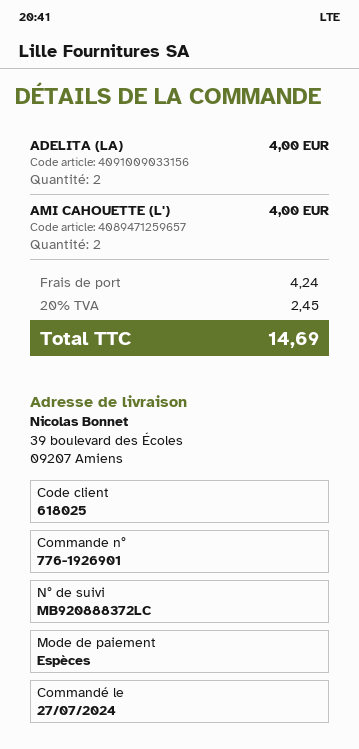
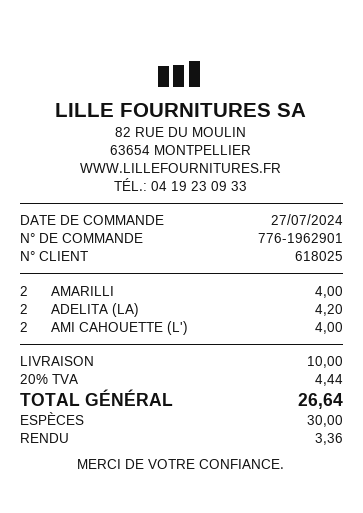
order number: 776-1926901 -> 776-1962901
ADELITA (LA): 2 for 4.00 -> 2 for 4.20
AMARILLI: none -> 2 for 4.00
shipping: 4.24 -> 10.00
tax: 20% = 2.45 -> 20% = 4.44
total: 14.69 -> 26.64

